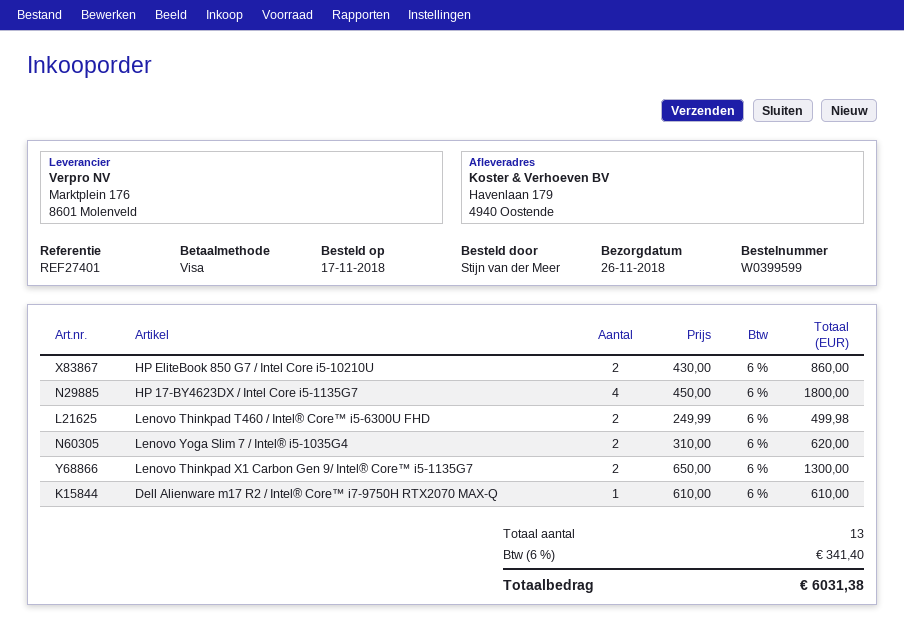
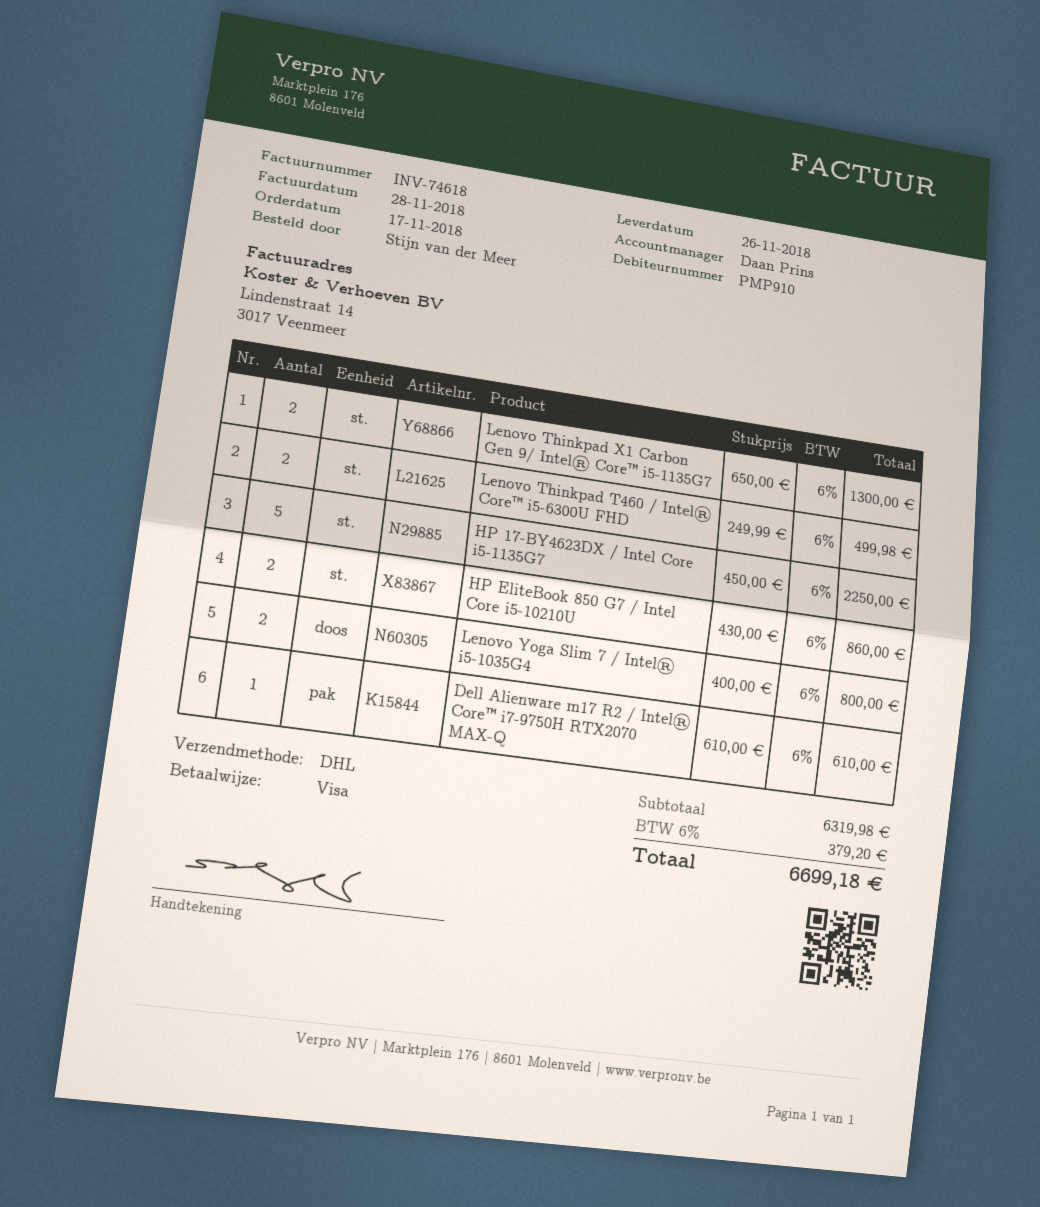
HP 17-BY4623DX / Intel Core i5-1135G7: 4 x 450.00 = 1800.00 -> 5 x 450.00 = 2250.00
Lenovo Yoga Slim 7 / Intel® i5-1035G4: 2 x 310.00 = 620.00 -> 2 x 400.00 = 800.00
tax: 6% = 341.40 -> 6% = 379.20
total: 6031.38 -> 6699.18

